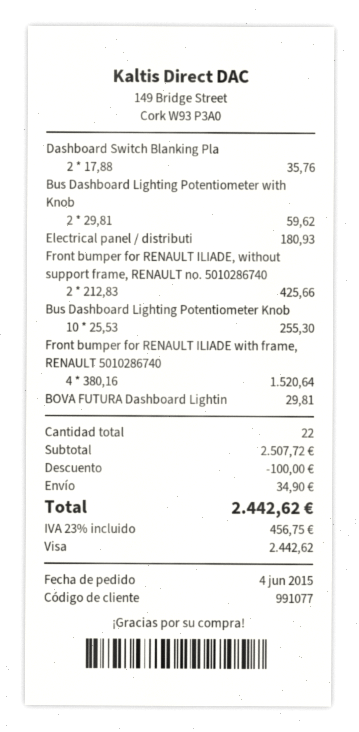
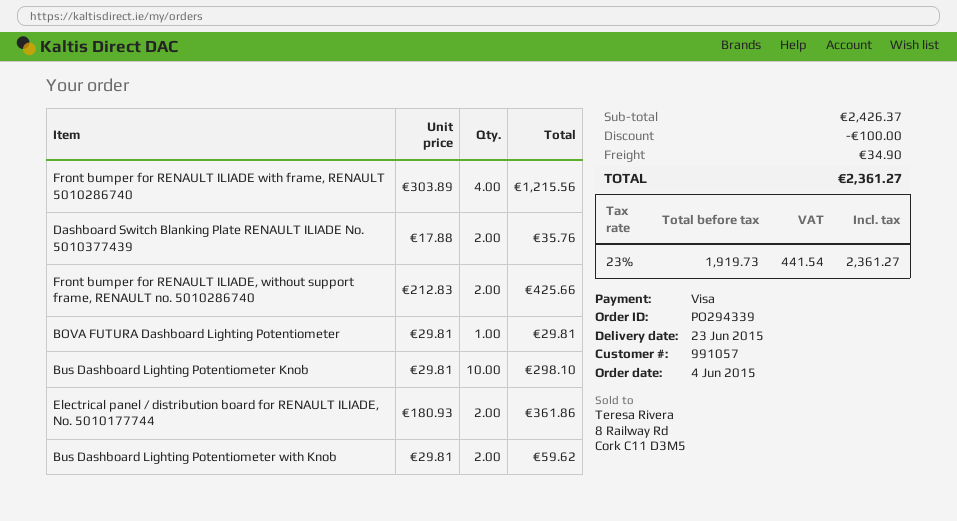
customer number: 991077 -> 991057
Electrical panel / distributi: 1 x 180.93 = 180.93 -> 2 x 180.93 = 361.86
Bus Dashboard Lighting Potentiometer Knob: 10 x 25.53 = 255.30 -> 10 x 29.81 = 298.10
Front bumper for RENAULT ILIADE with frame, RENAULT 5010286740: 4 x 380.16 = 1520.64 -> 4 x 303.89 = 1215.56
subtotal: 2507.72 -> 2426.37
tax: 23% = 456.75 -> 23% = 441.54
total: 2442.62 -> 2361.27

